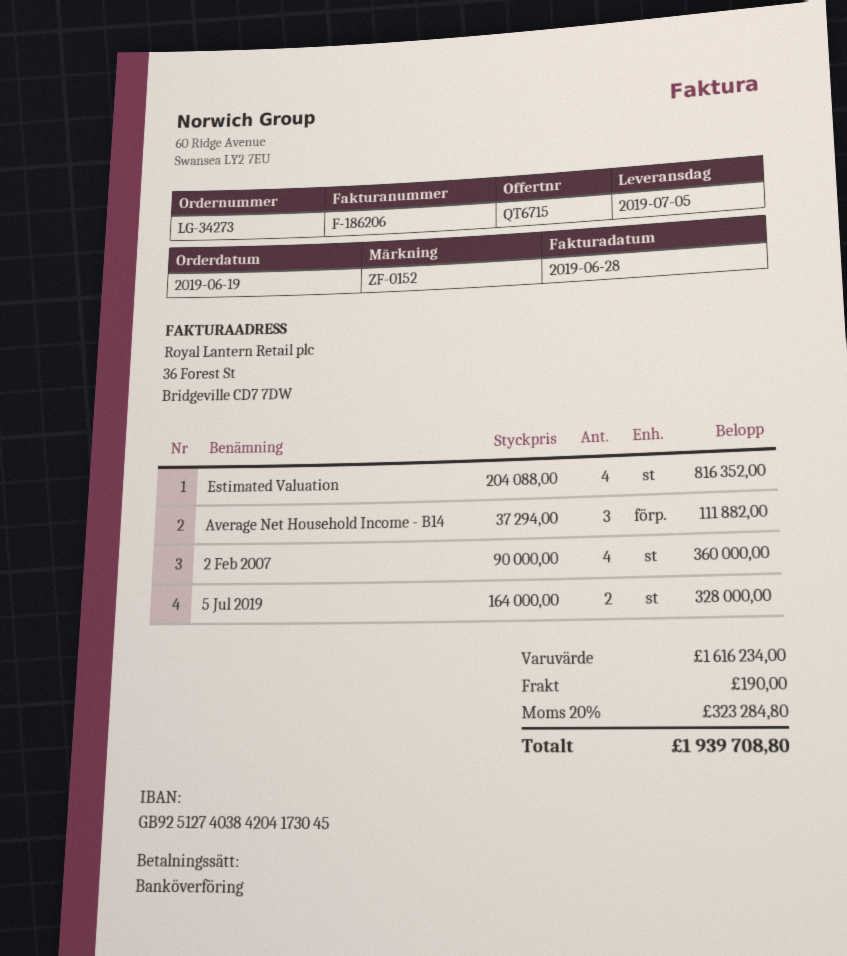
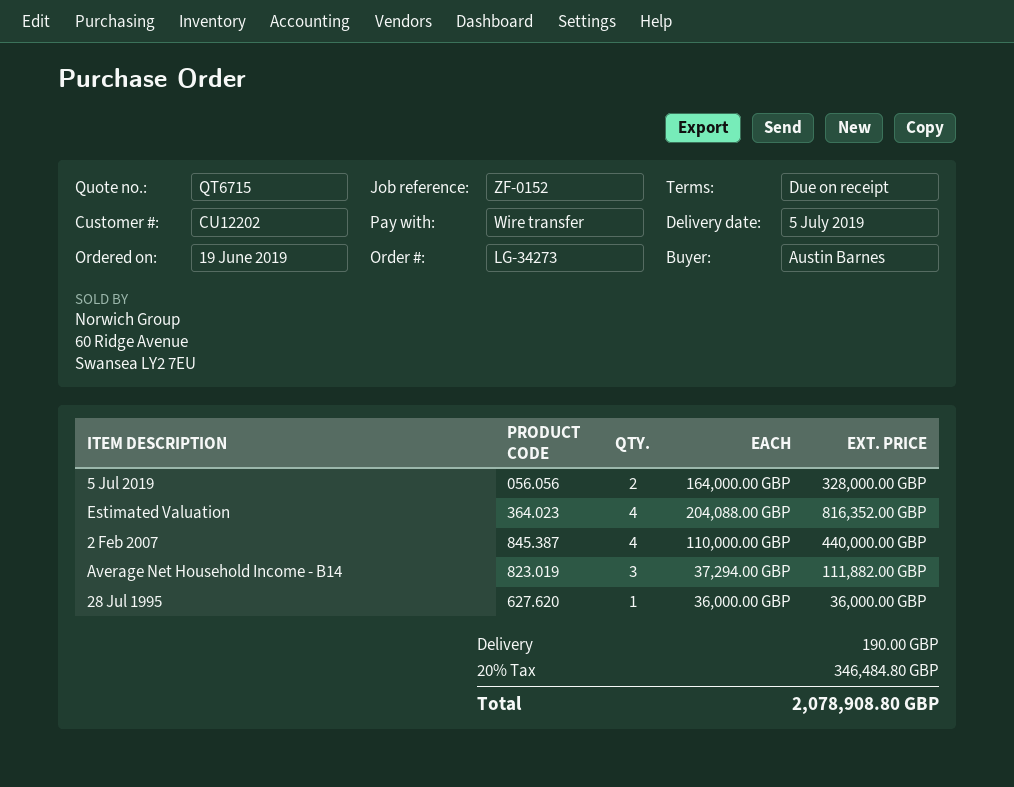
2 Feb 2007: 4 x 90000.00 = 360000.00 -> 4 x 110000.00 = 440000.00
28 Jul 1995: none -> 1 x 36000.00 = 36000.00
tax: 20% = 323284.80 -> 20% = 346484.80
total: 1939708.80 -> 2078908.80

